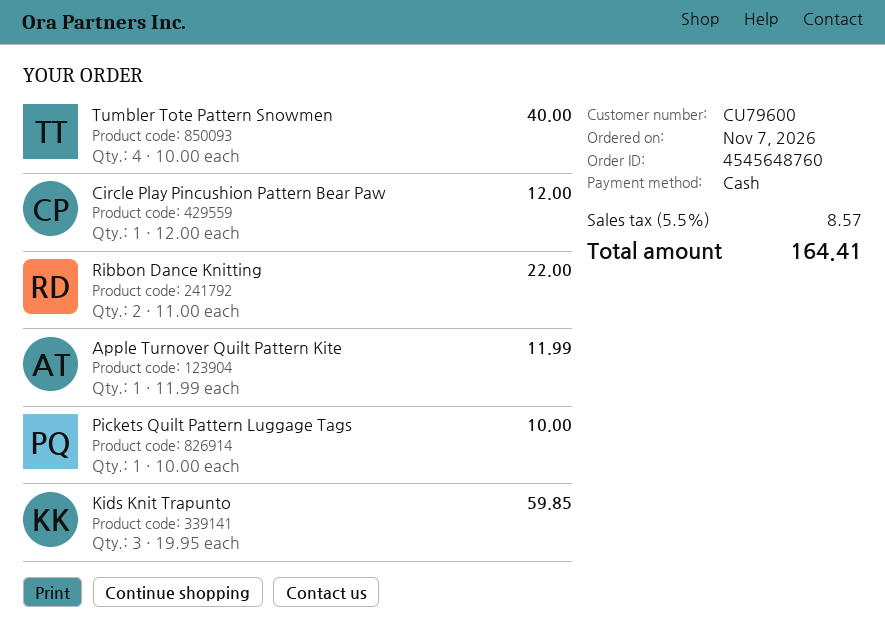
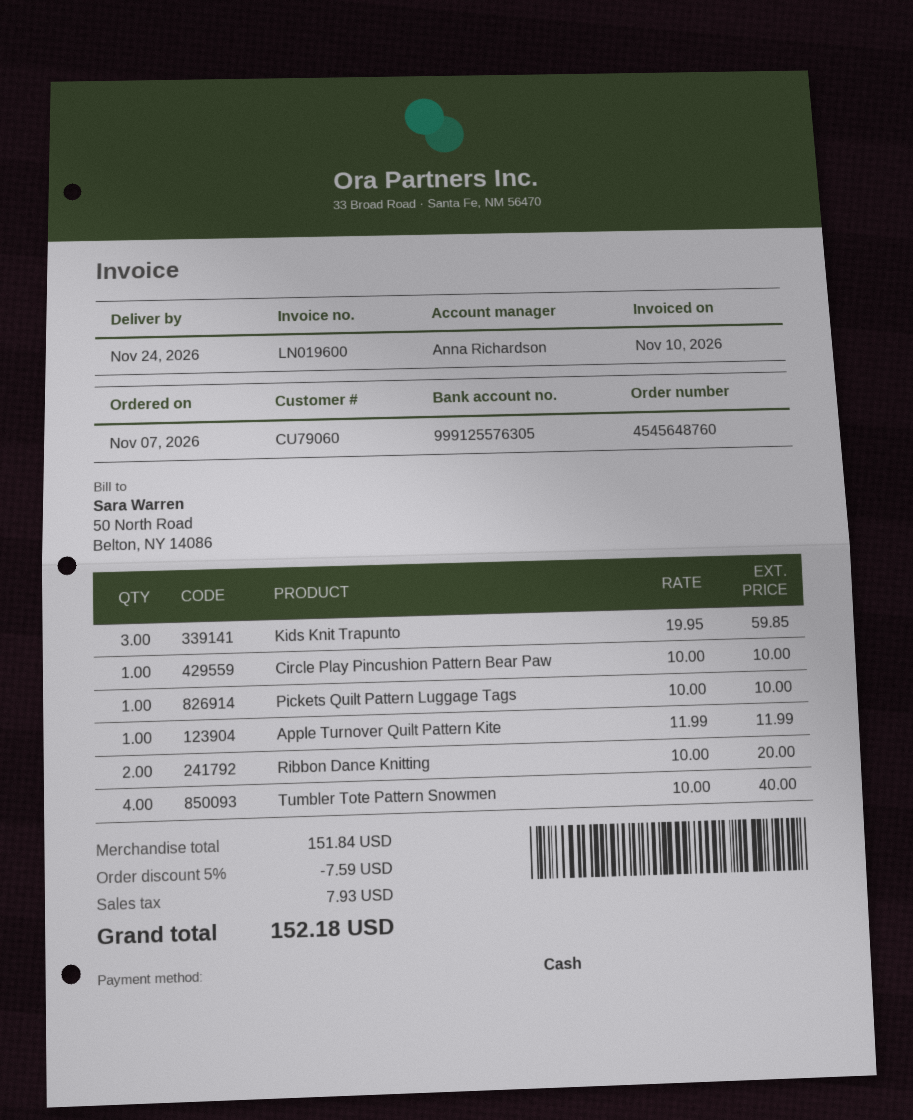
customer number: CU79600 -> CU79060
Circle Play Pincushion Pattern Bear Paw: 1 x 12.00 = 12.00 -> 1 x 10.00 = 10.00
Ribbon Dance Knitting: 2 x 11.00 = 22.00 -> 2 x 10.00 = 20.00
discount: none -> 5% = 7.59
tax: 8.57 -> 7.93
total: 164.41 -> 152.18

